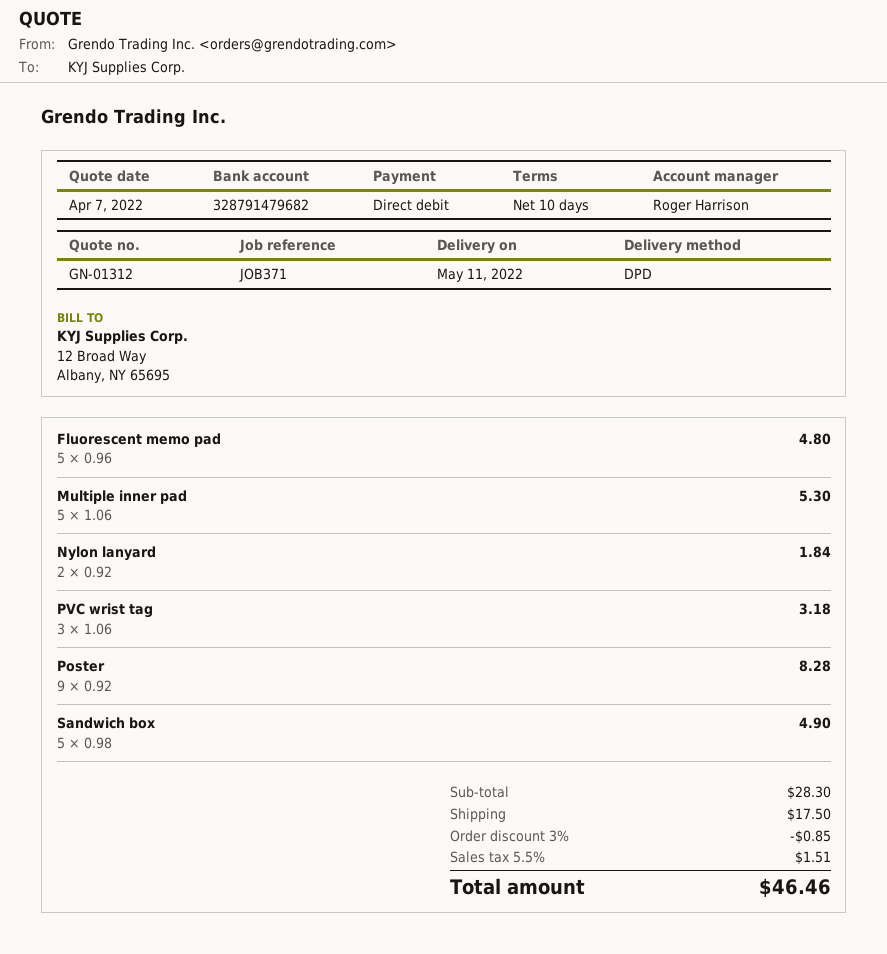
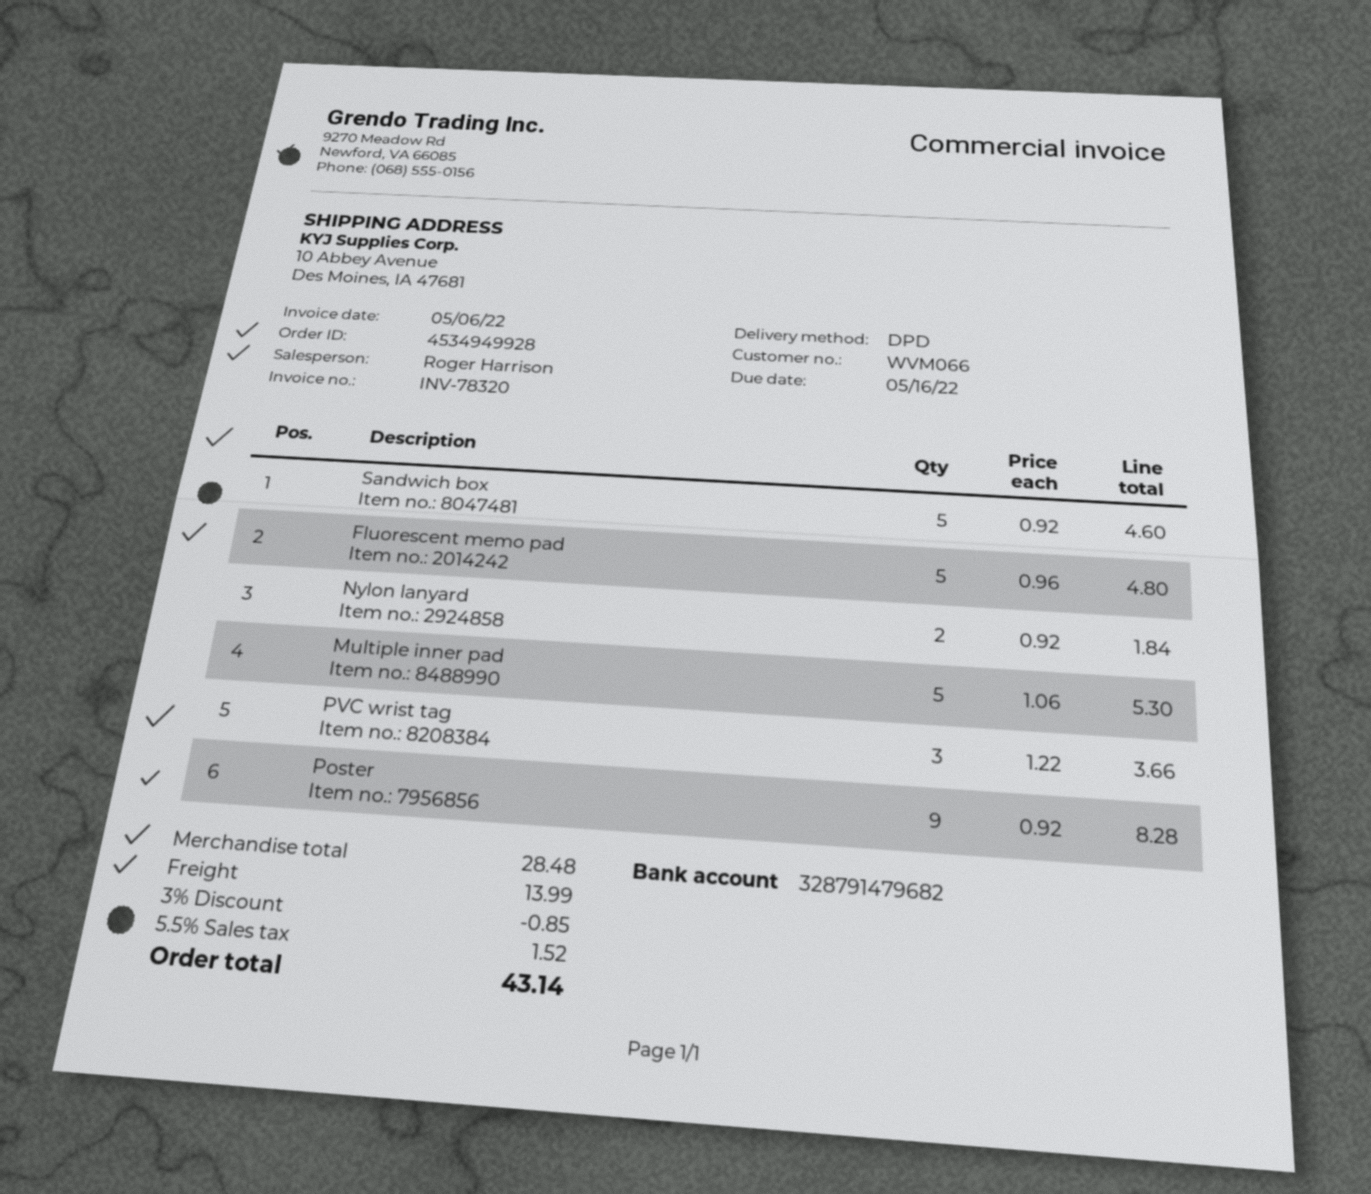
PVC wrist tag: 3 x 1.06 = 3.18 -> 3 x 1.22 = 3.66
Sandwich box: 5 x 0.98 = 4.90 -> 5 x 0.92 = 4.60
subtotal: 28.30 -> 28.48
shipping: 17.50 -> 13.99
tax: 5.5% = 1.51 -> 5.5% = 1.52
total: 46.46 -> 43.14

